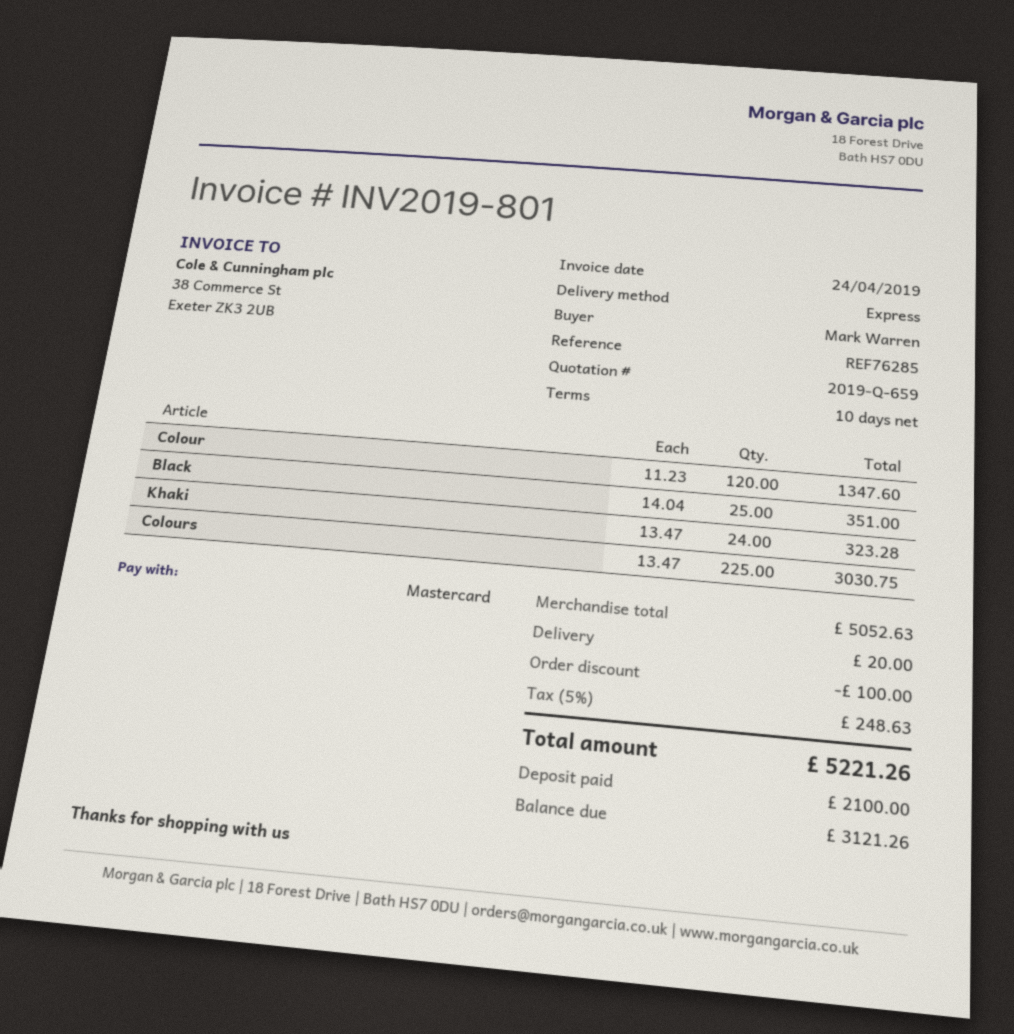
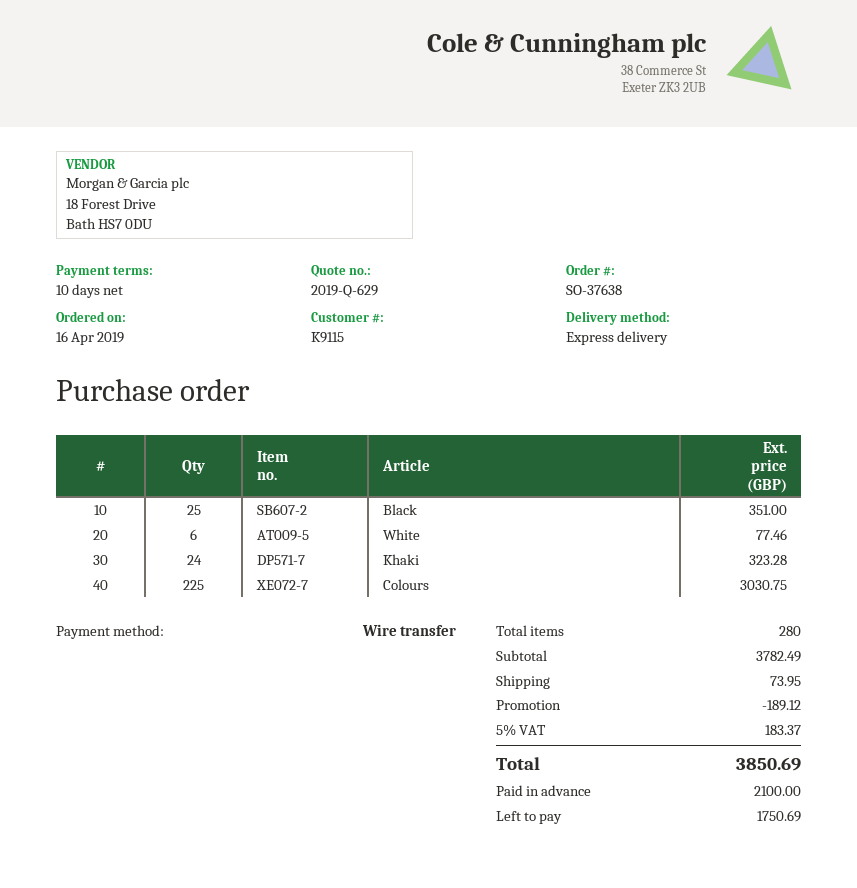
quote number: 2019-Q-659 -> 2019-Q-629
payment method: Mastercard -> bank transfer
Colour: 120 for 1347.60 -> none
White: none -> 6 for 77.46
subtotal: 5052.63 -> 3782.49
discount: 100.00 -> 189.12
shipping: 20.00 -> 73.95
tax: 5% = 248.63 -> 5% = 183.37
total: 5221.26 -> 3850.69
balance: 3121.26 -> 1750.69

